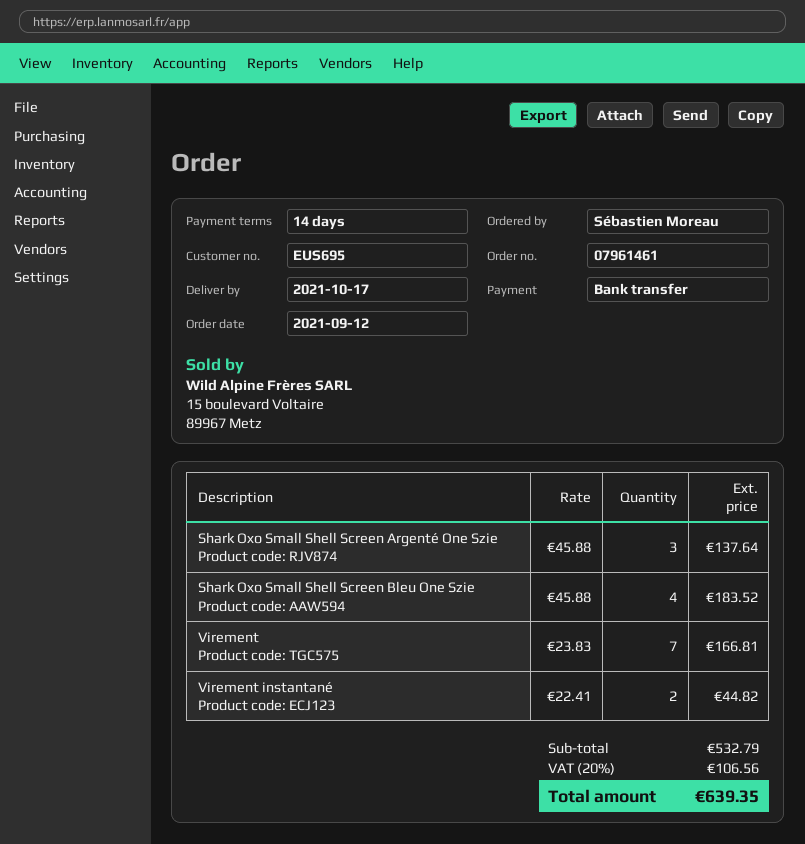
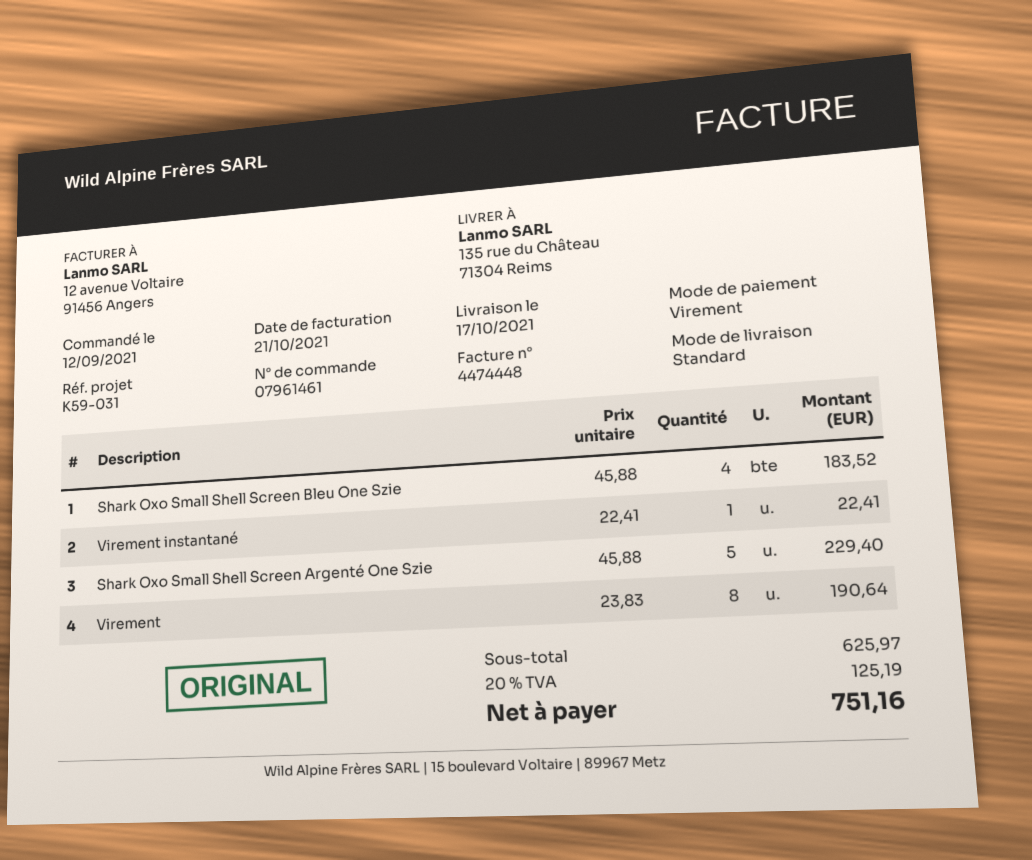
Shark Oxo Small Shell Screen Argenté One Szie: 3 x 45.88 = 137.64 -> 5 x 45.88 = 229.40
Virement: 7 x 23.83 = 166.81 -> 8 x 23.83 = 190.64
Virement instantané: 2 x 22.41 = 44.82 -> 1 x 22.41 = 22.41
subtotal: 532.79 -> 625.97
tax: 20% = 106.56 -> 20% = 125.19
total: 639.35 -> 751.16

